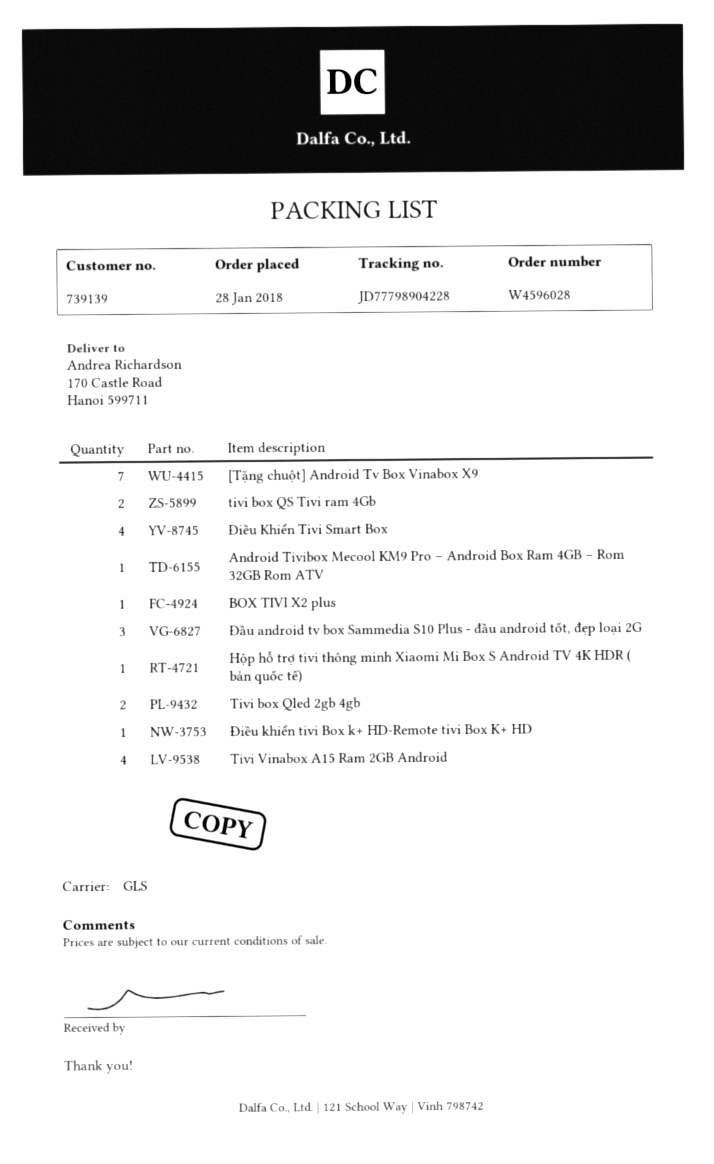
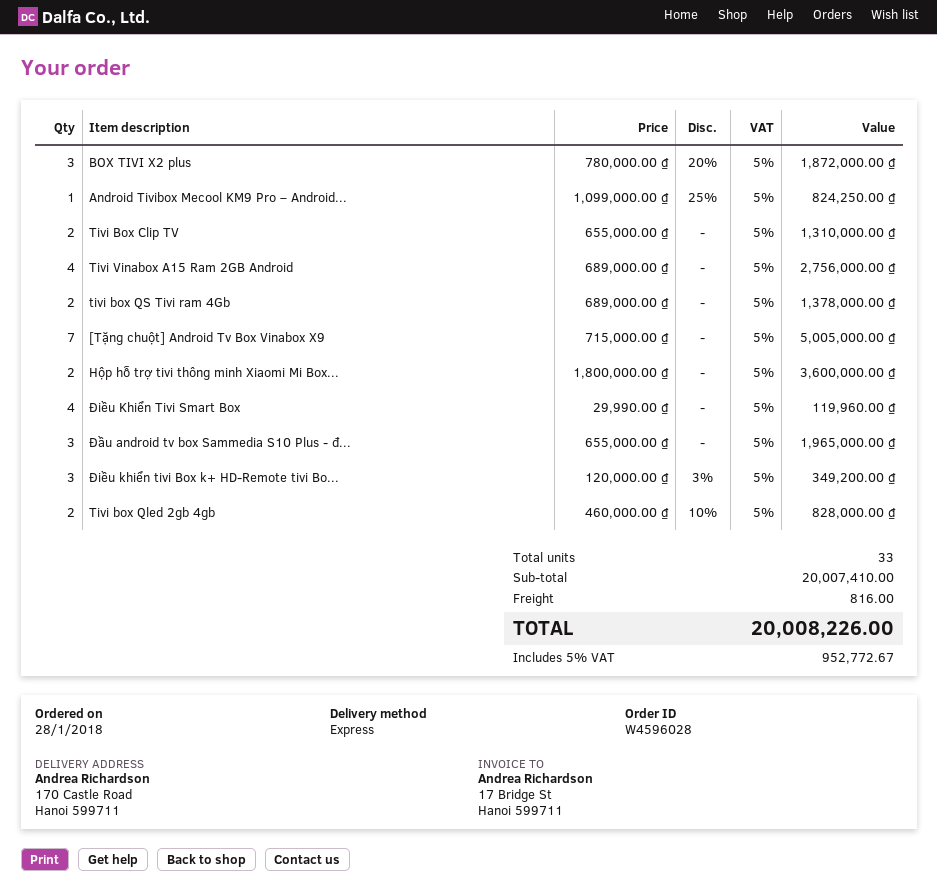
shipping method: GLS -> express
BOX TIVI X2 plus: 1 -> 3
Hộp hỗ trợ tivi thông minh Xiaomi Mi Box S Android TV 4K HDR ( bản quốc tế): 1 -> 2
Điều khiển tivi Box k+ HD-Remote tivi Box K+ HD: 1 -> 3
Tivi Box Clip TV: none -> 2

